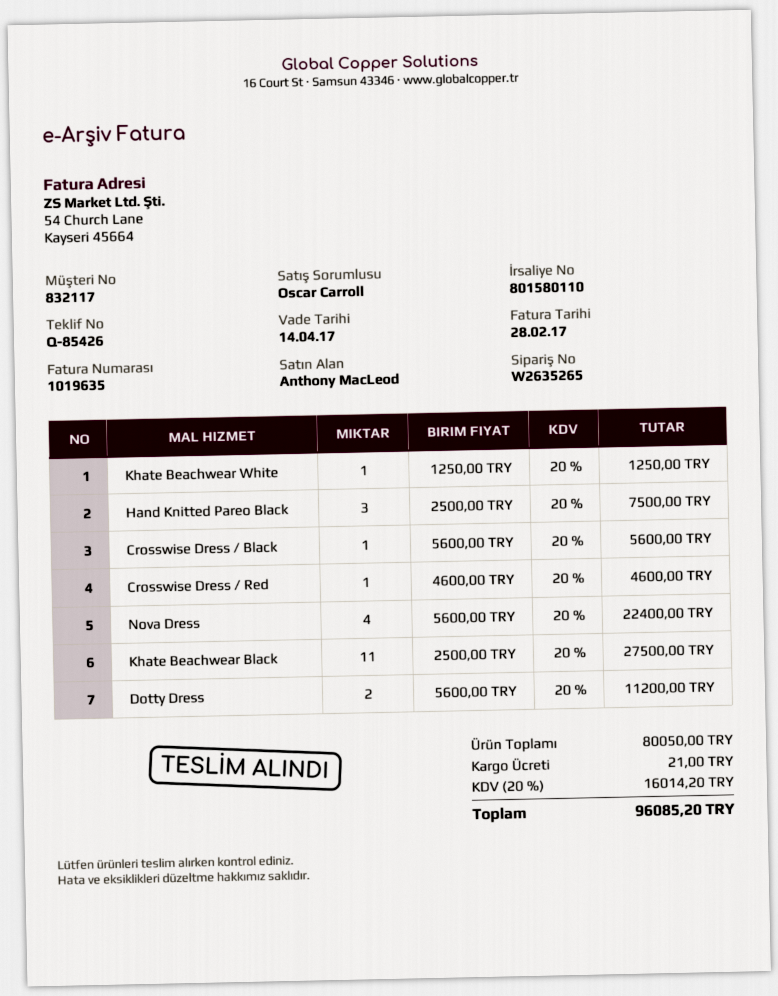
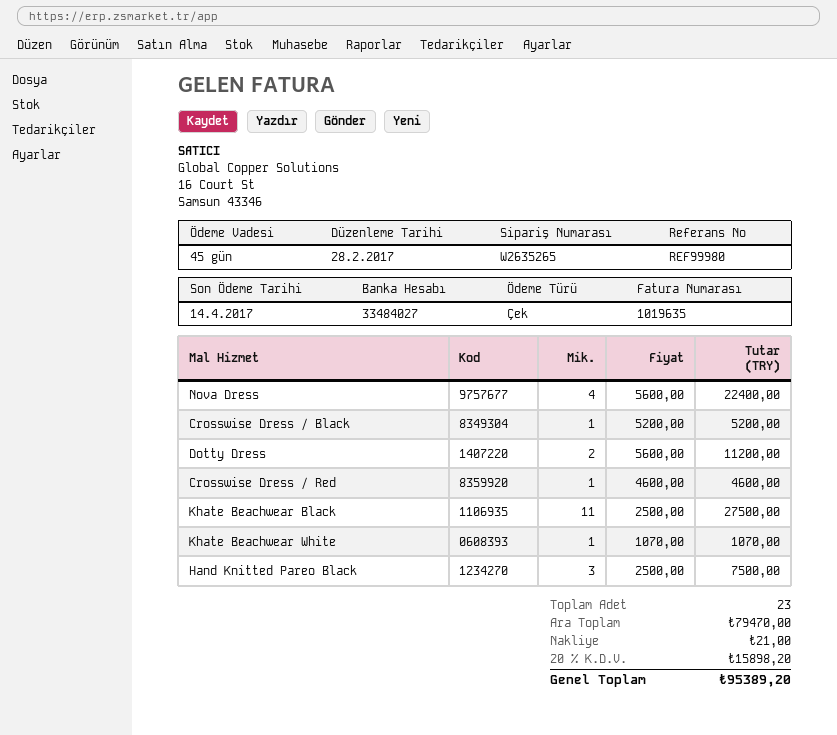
Khate Beachwear White: 1 x 1250.00 = 1250.00 -> 1 x 1070.00 = 1070.00
Crosswise Dress / Black: 1 x 5600.00 = 5600.00 -> 1 x 5200.00 = 5200.00
subtotal: 80050.00 -> 79470.00
tax: 20% = 16014.20 -> 20% = 15898.20
total: 96085.20 -> 95389.20

